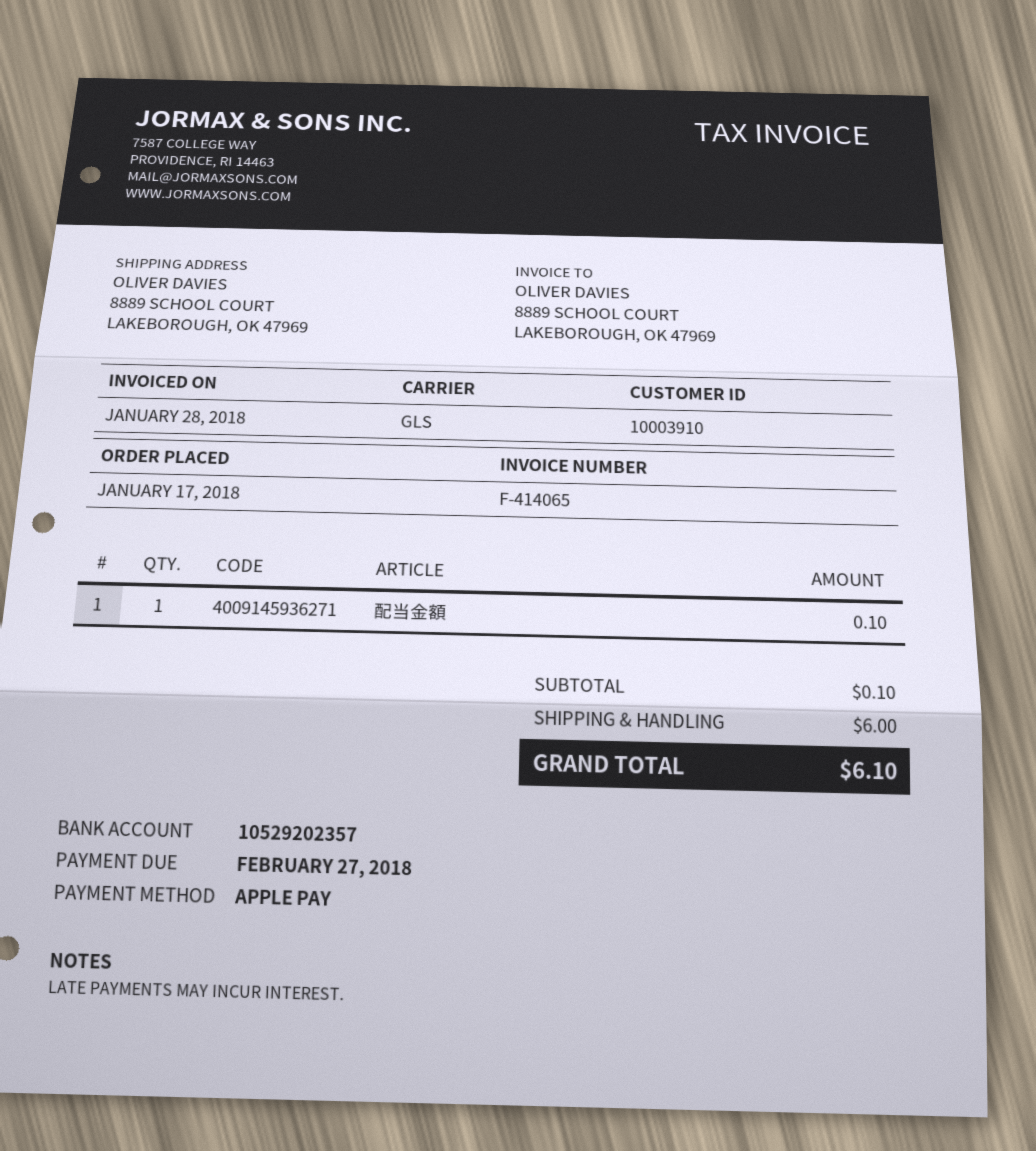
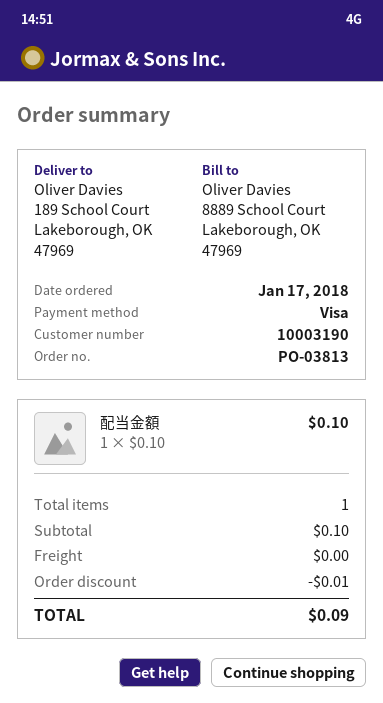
customer number: 10003910 -> 10003190
payment method: Apple Pay -> Visa
ship to: 8889 SCHOOL COURT, LAKEBOROUGH, OK 47969 -> 189 School Court, Lakeborough, OK 47969
discount: none -> 0.01
shipping: 6.00 -> 0.00
total: 6.10 -> 0.09

